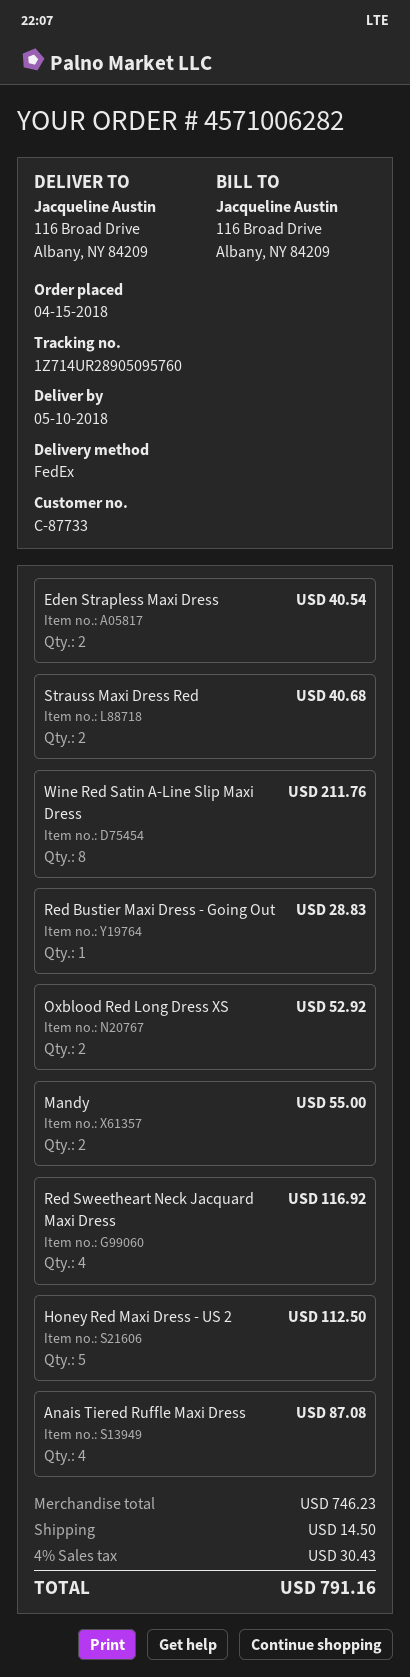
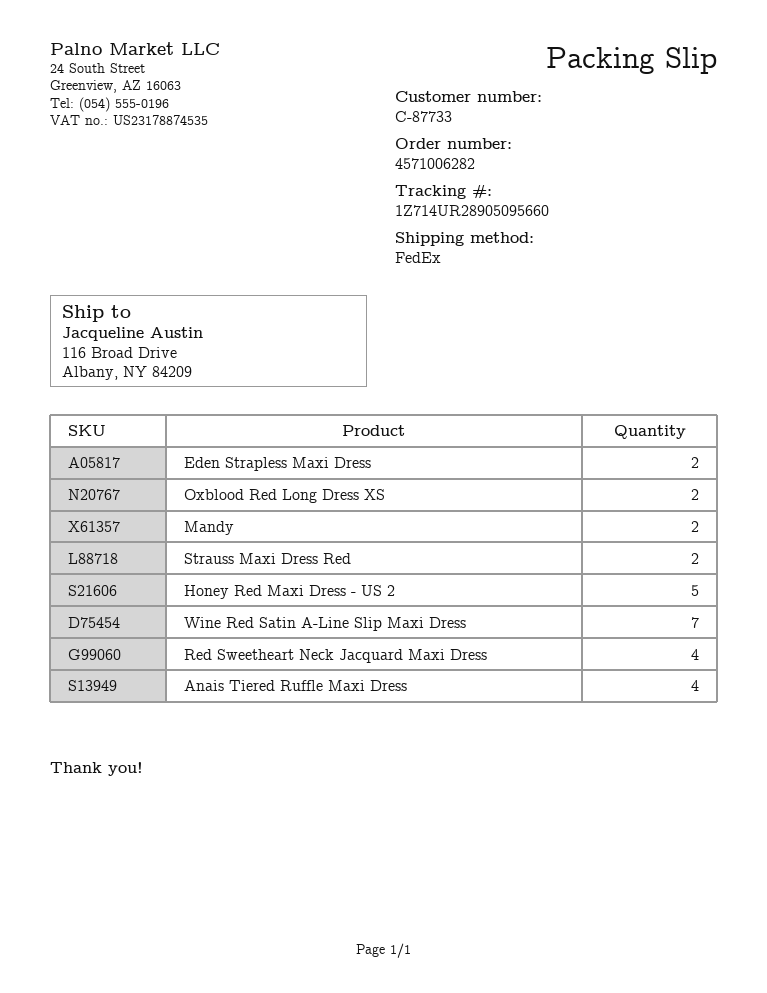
tracking number: 1Z714UR28905095760 -> 1Z714UR28905095660
Wine Red Satin A-Line Slip Maxi Dress: 8 -> 7
Red Bustier Maxi Dress - Going Out: 1 -> none

